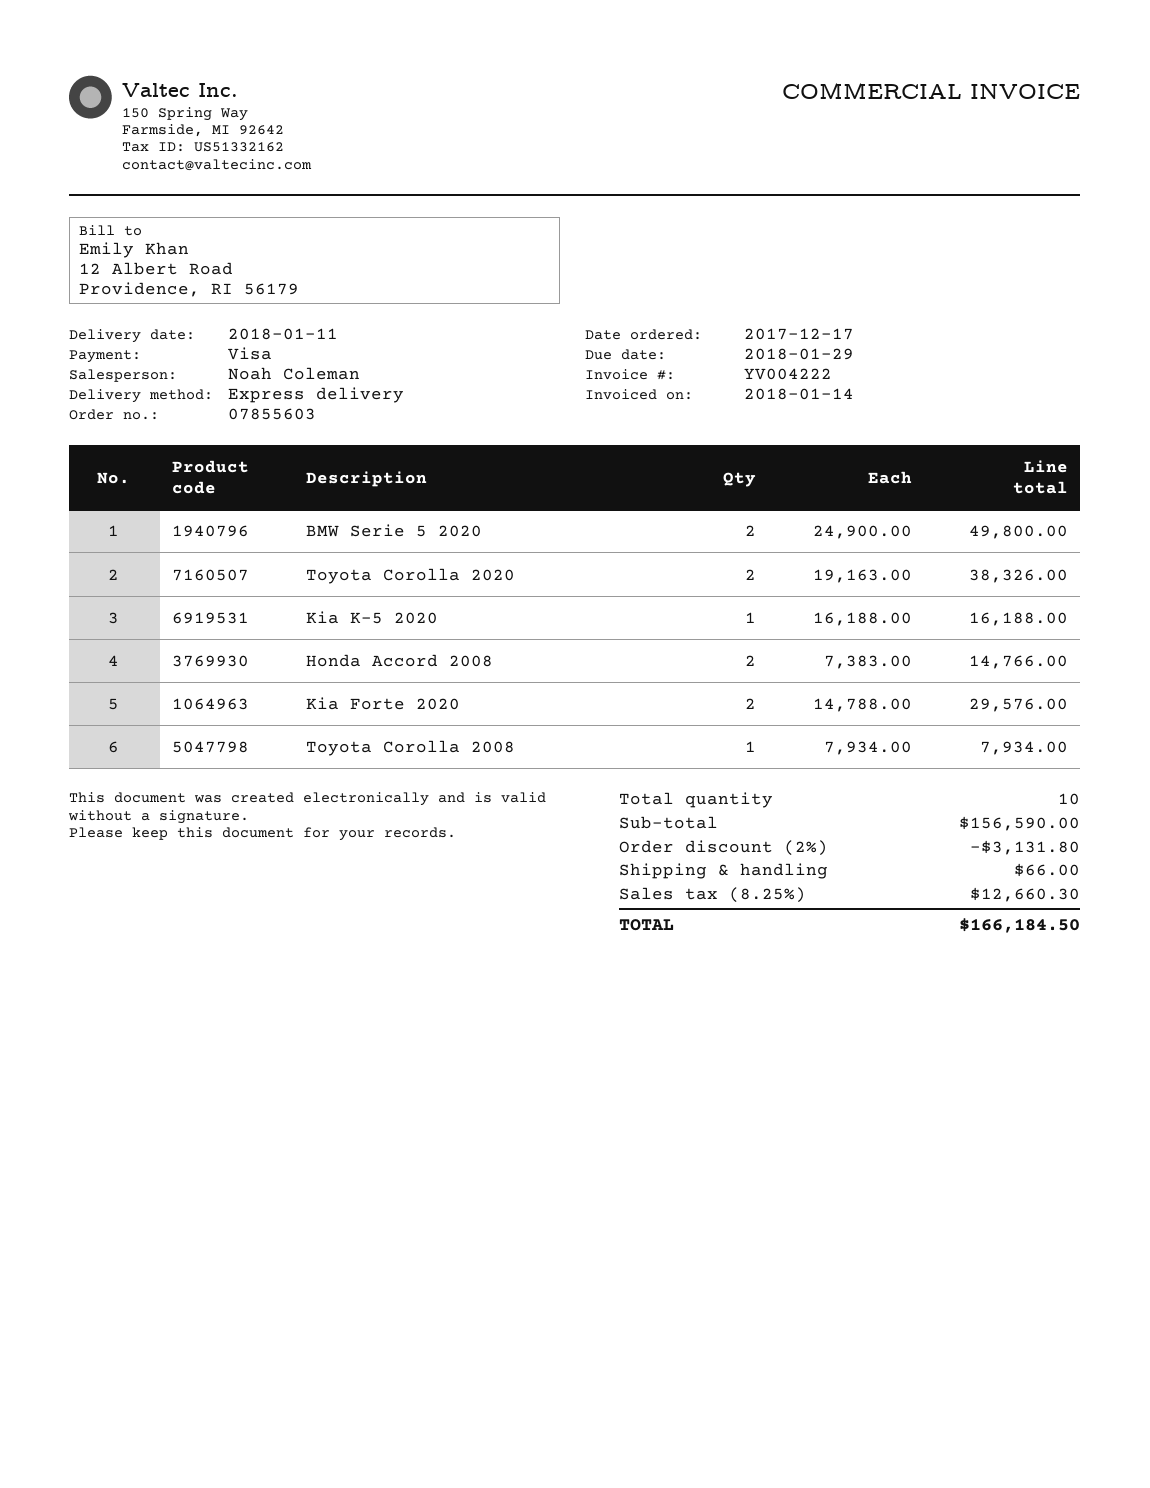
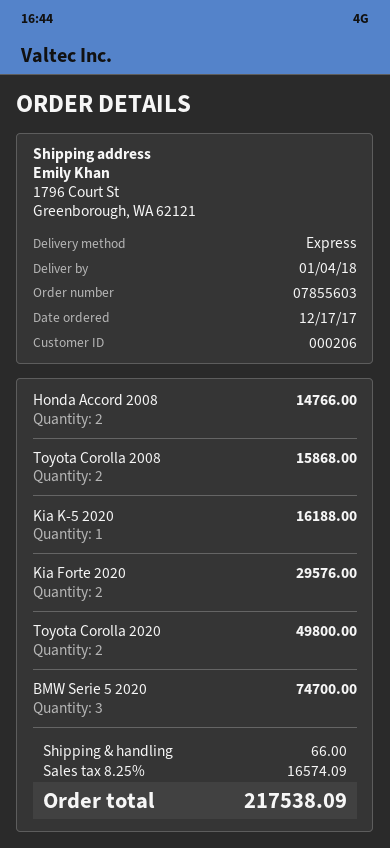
delivery date: 2018-01-11 -> 2018-01-04
BMW Serie 5 2020: 2 for 49800.00 -> 3 for 74700.00
Toyota Corolla 2020: 2 for 38326.00 -> 2 for 49800.00
Toyota Corolla 2008: 1 for 7934.00 -> 2 for 15868.00
discount: 2% = 3131.80 -> none
tax: 8.25% = 12660.30 -> 8.25% = 16574.09
total: 166184.50 -> 217538.09

